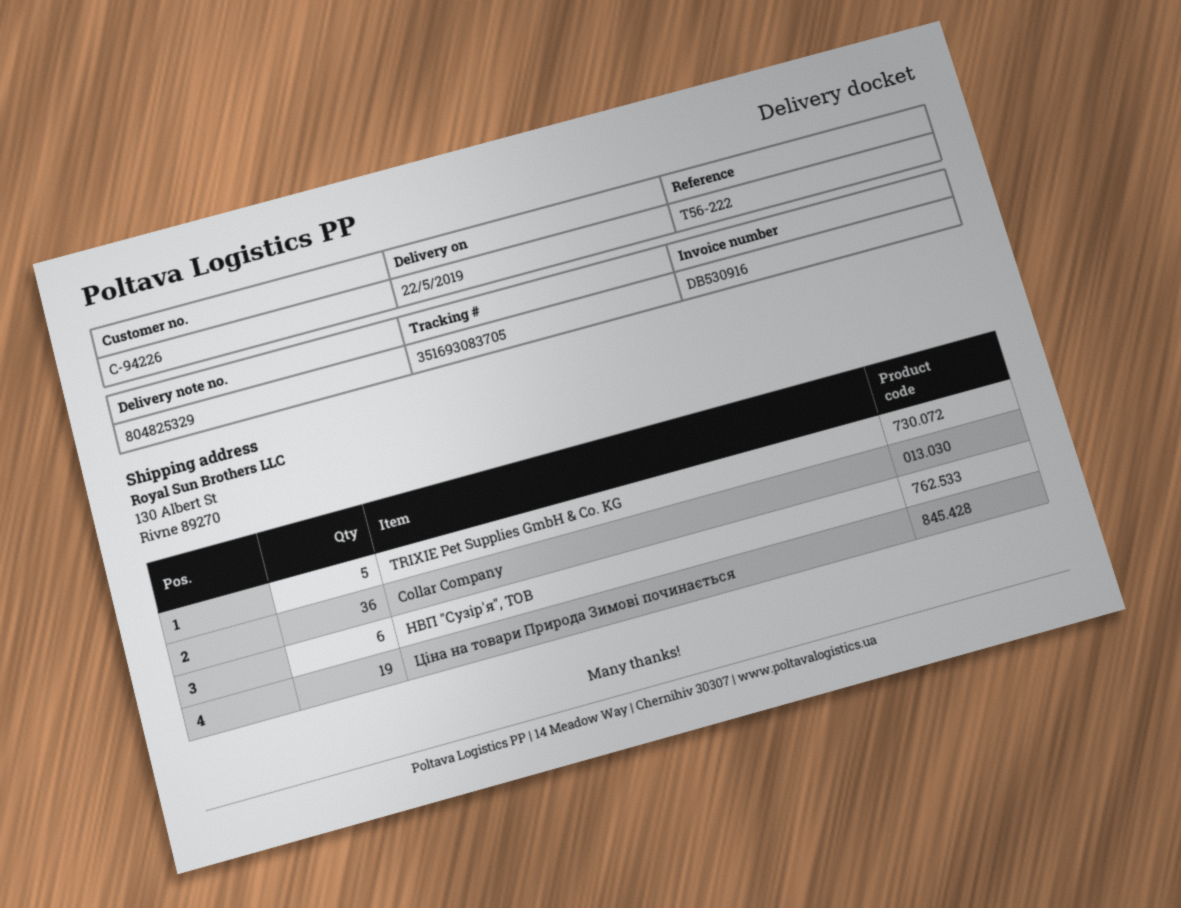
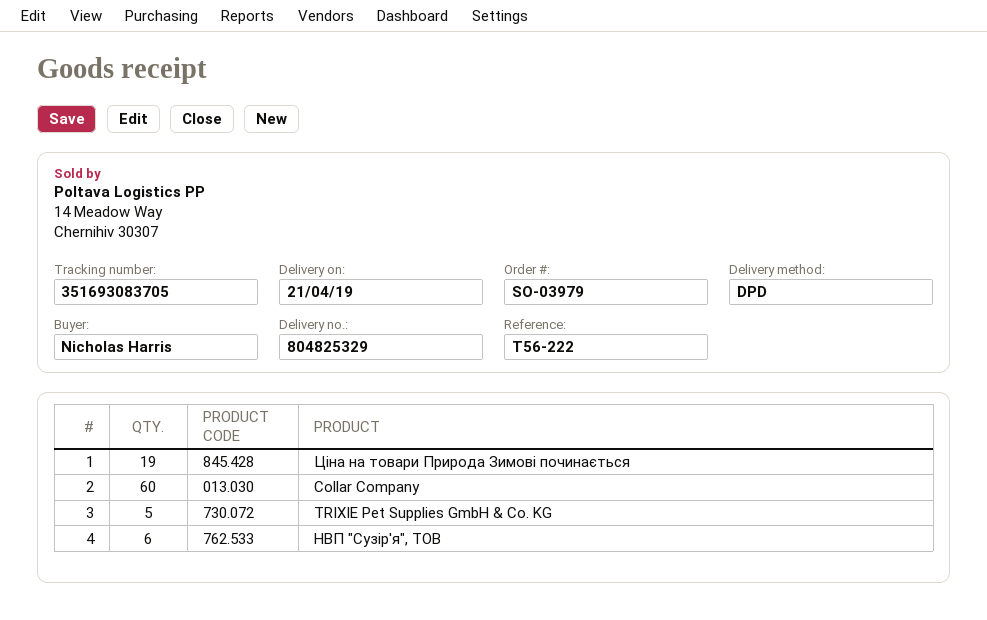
delivery date: 2019-05-22 -> 2019-04-21
Collar Company: 36 -> 60

